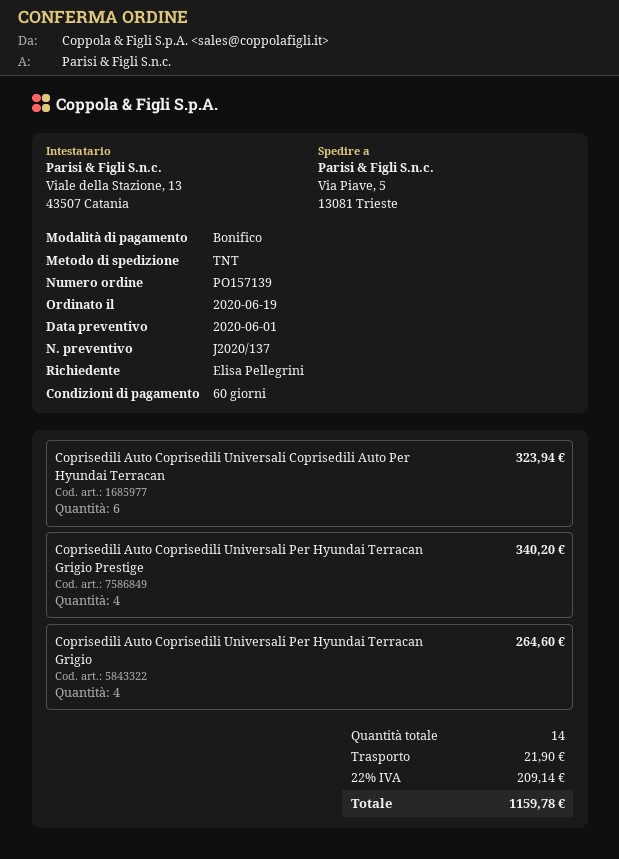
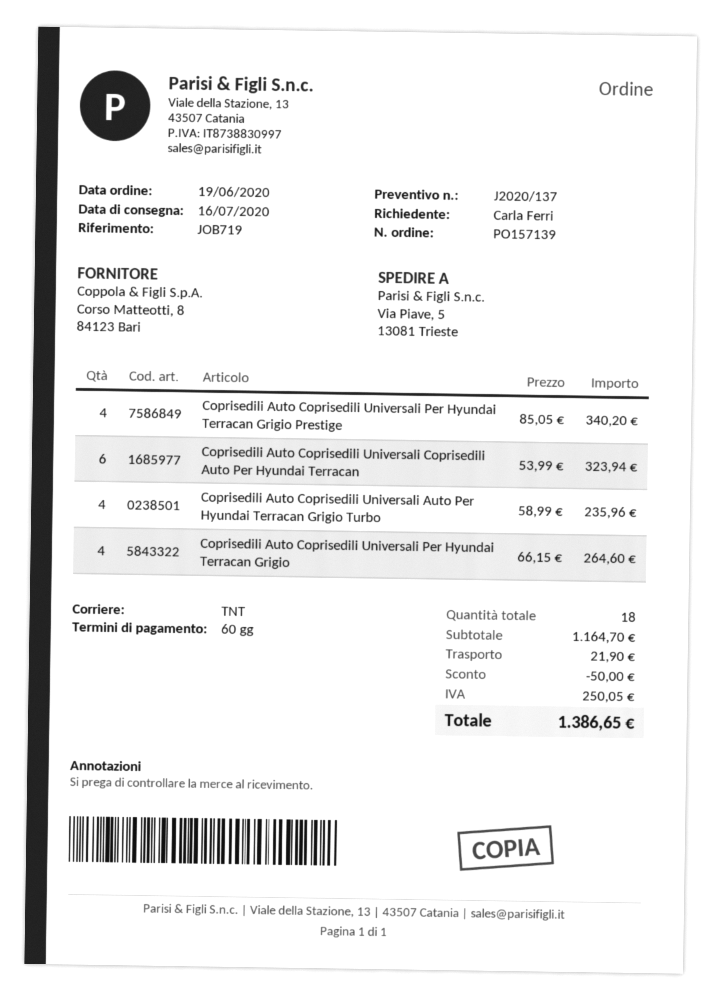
ordered by: Elisa Pellegrini -> Carla Ferri
Coprisedili Auto Coprisedili Universali Auto Per Hyundai Terracan Grigio Turbo: none -> 4 for 235.96
total quantity: 14 -> 18
discount: none -> 50.00
tax: 209.14 -> 250.05
total: 1159.78 -> 1386.65

